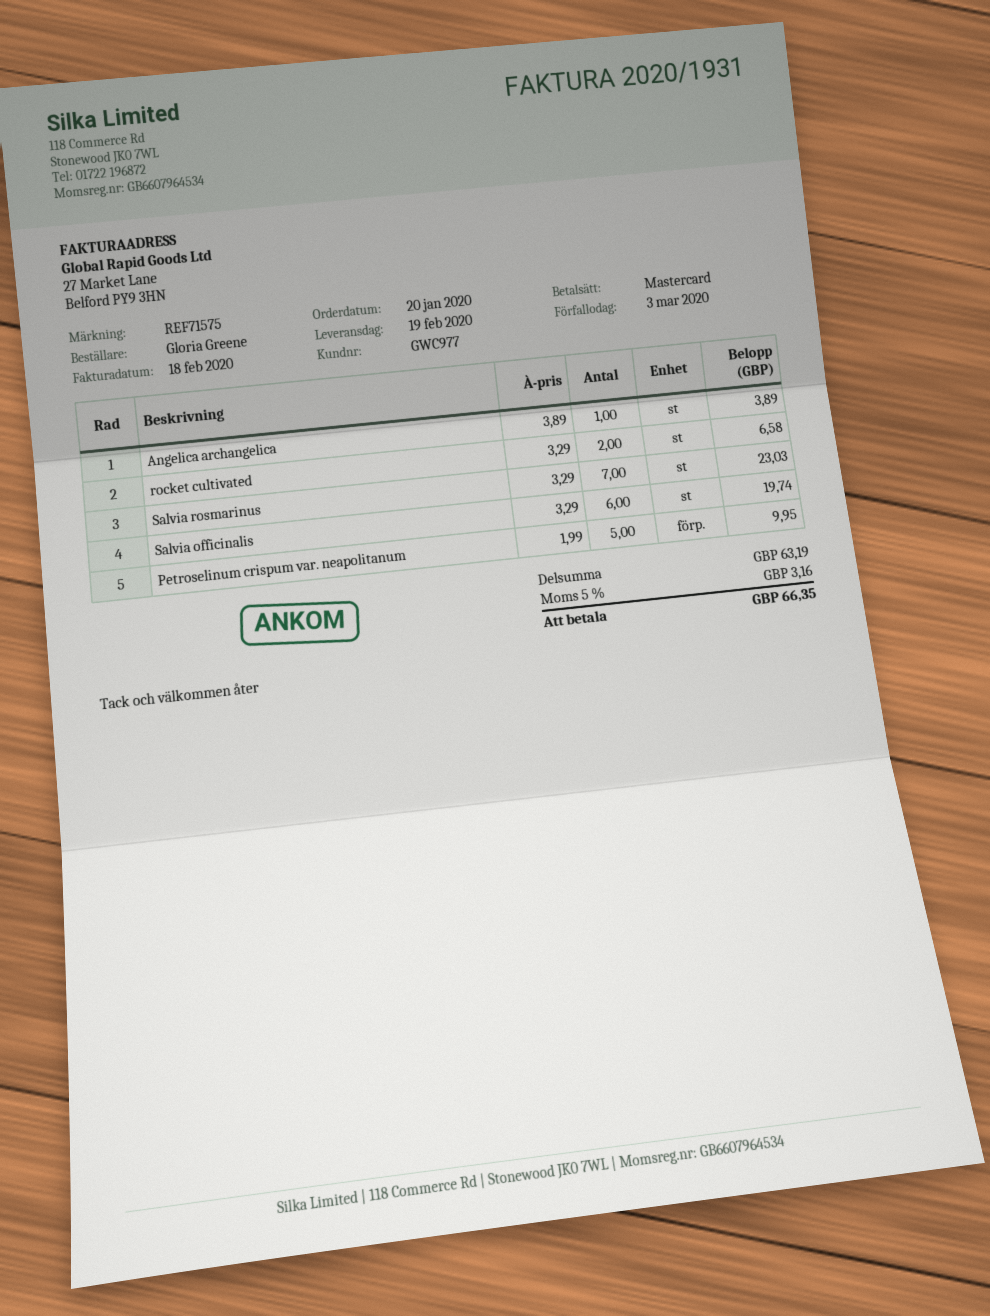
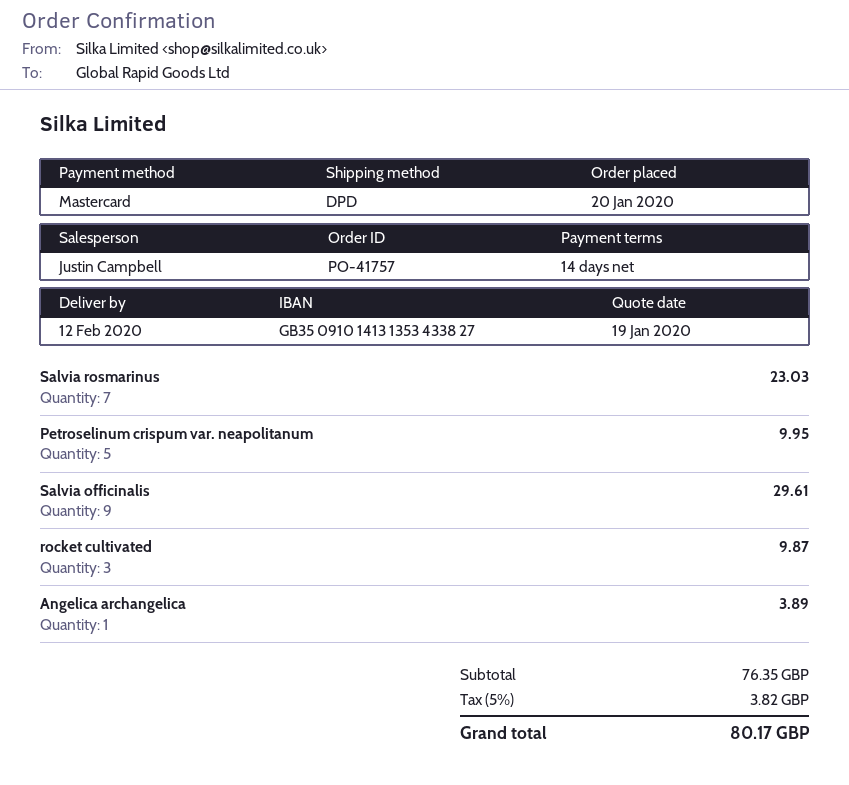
delivery date: 2020-02-19 -> 2020-02-12
rocket cultivated: 2 for 6.58 -> 3 for 9.87
Salvia officinalis: 6 for 19.74 -> 9 for 29.61
subtotal: 63.19 -> 76.35
tax: 5% = 3.16 -> 5% = 3.82
total: 66.35 -> 80.17

